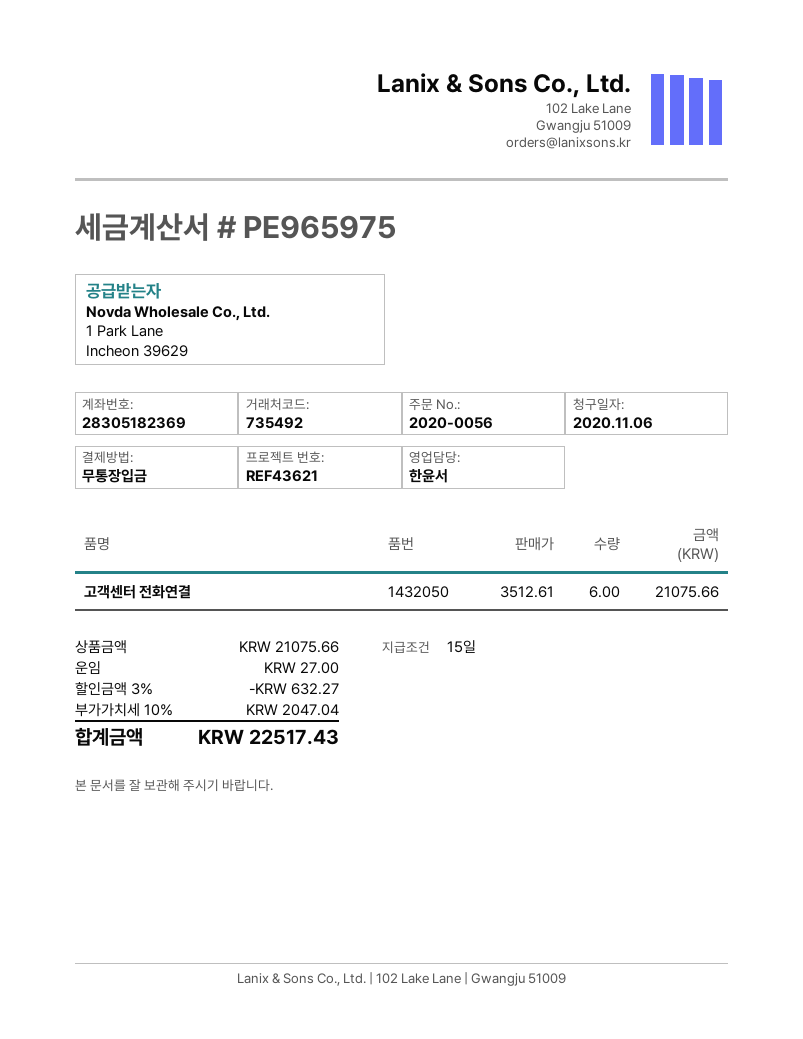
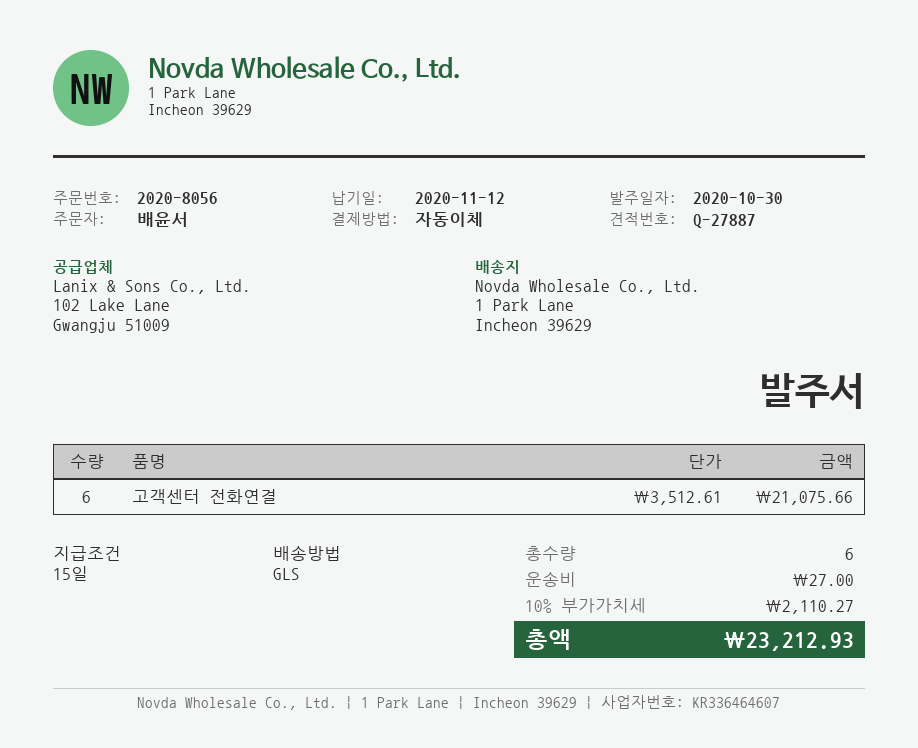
order number: 2020-0056 -> 2020-8056
payment method: bank transfer -> direct debit
discount: 3% = 632.27 -> none
tax: 10% = 2047.04 -> 10% = 2110.27
total: 22517.43 -> 23212.93

